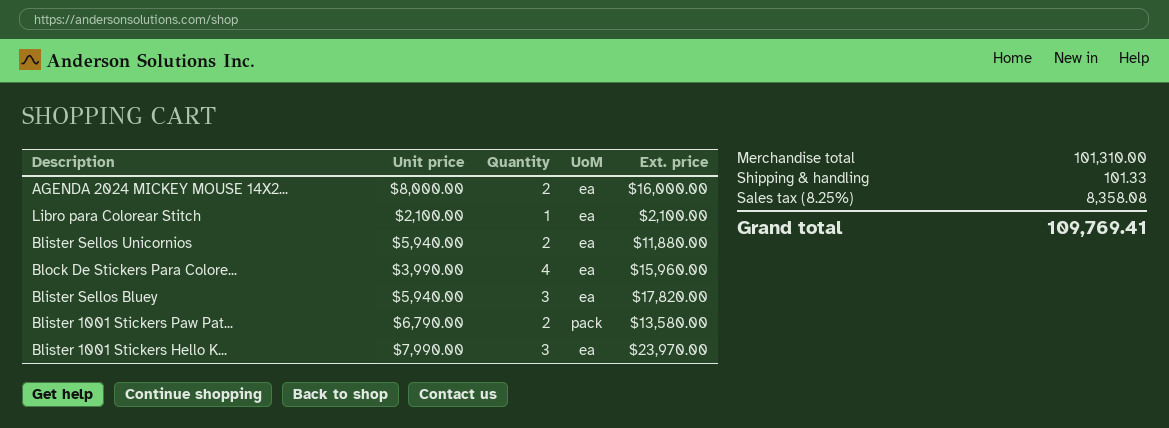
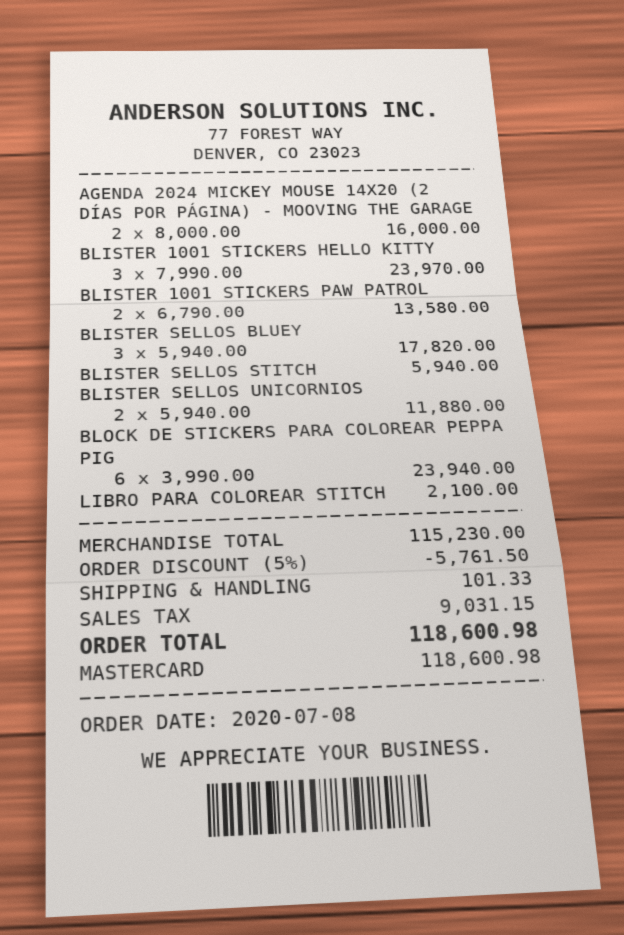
Block De Stickers Para Colore...: 4 x 3990.00 = 15960.00 -> 6 x 3990.00 = 23940.00
BLISTER SELLOS STITCH: none -> 1 x 5940.00 = 5940.00
subtotal: 101310.00 -> 115230.00
discount: none -> 5% = 5761.50
tax: 8358.08 -> 9031.15
total: 109769.41 -> 118600.98

